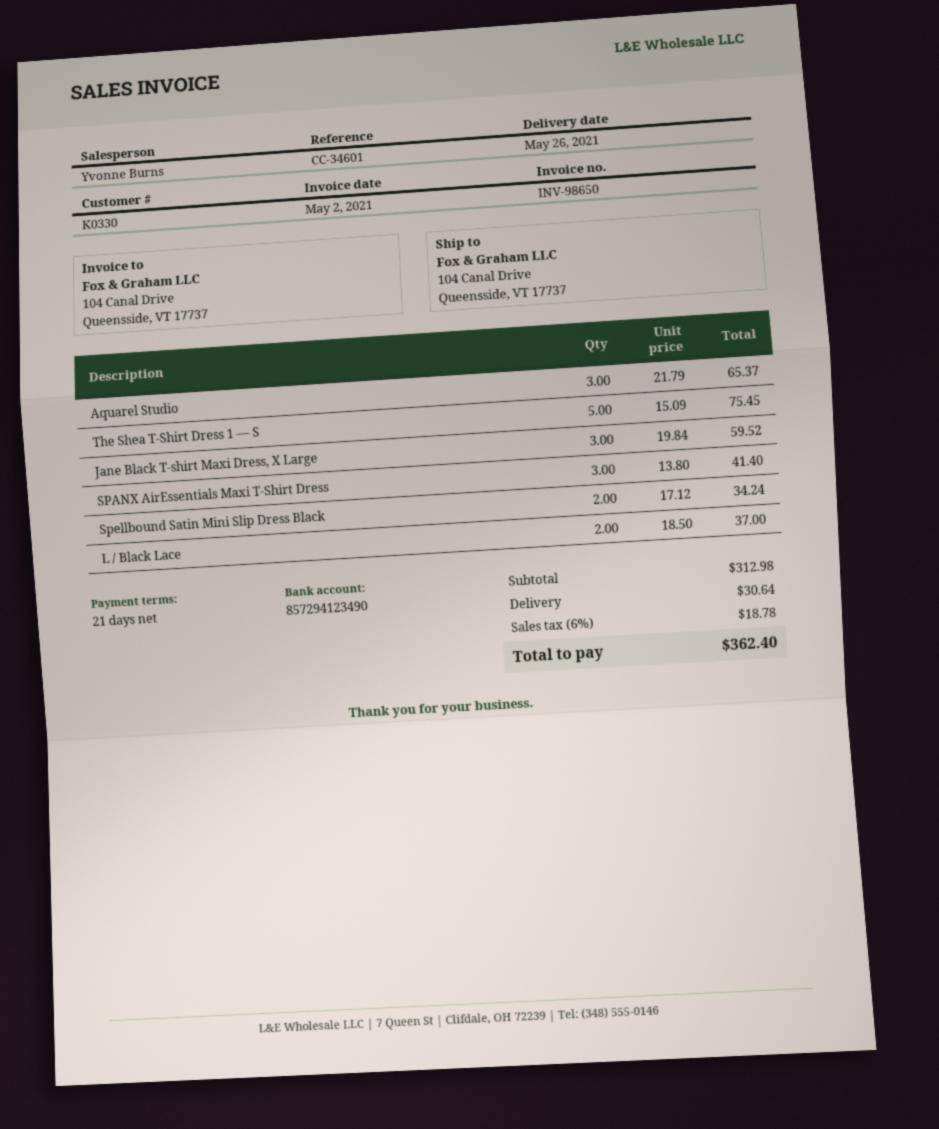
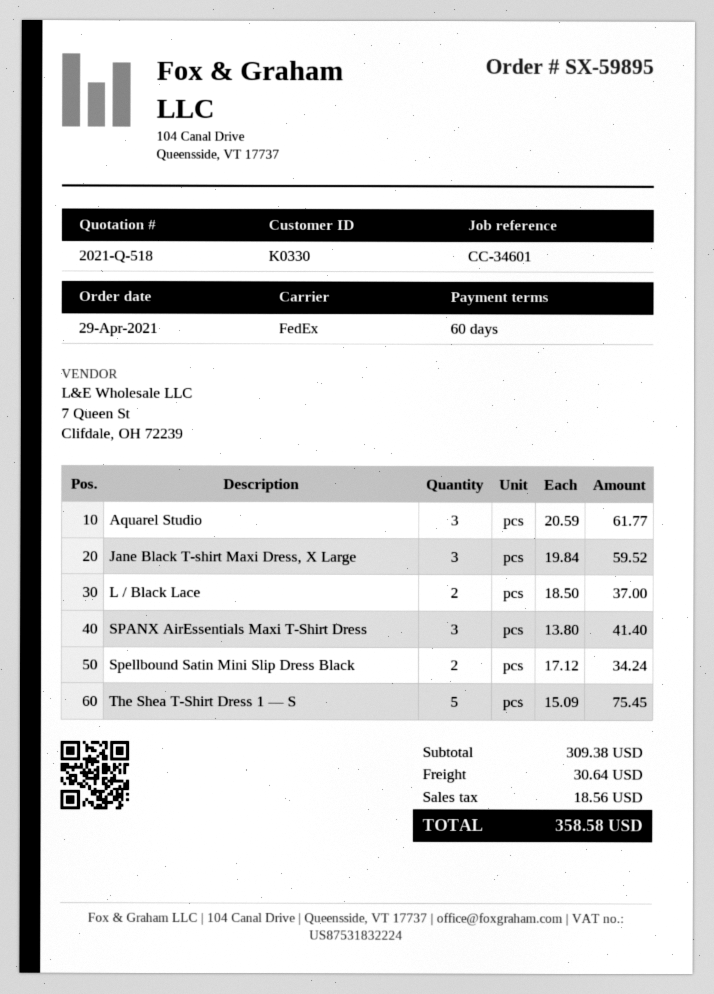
payment terms: 21 days -> 60 days
Aquarel Studio: 3 x 21.79 = 65.37 -> 3 x 20.59 = 61.77
subtotal: 312.98 -> 309.38
tax: 18.78 -> 18.56
total: 362.40 -> 358.58

